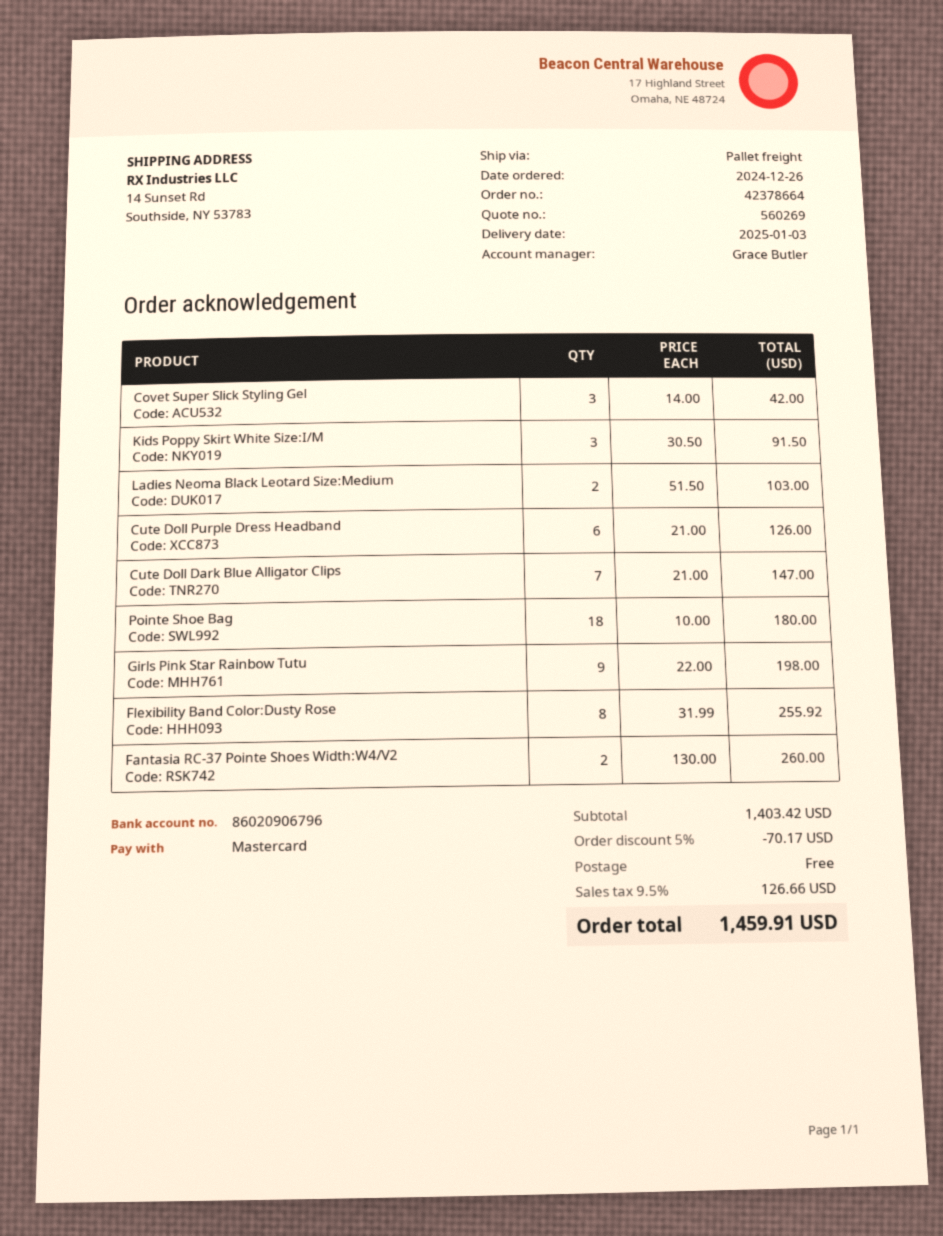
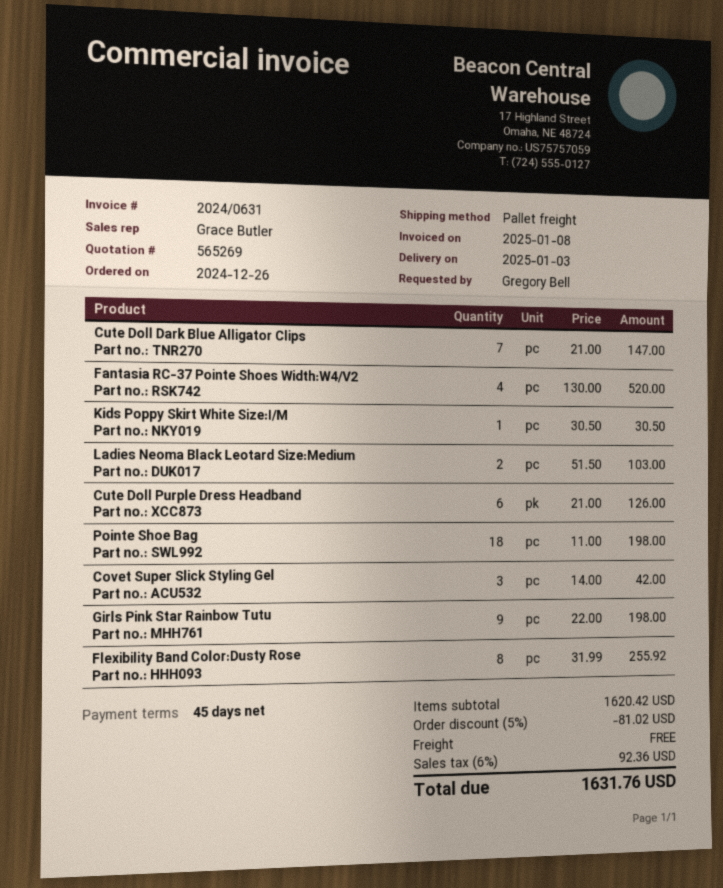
quote number: 560269 -> 565269
Kids Poppy Skirt White Size:I/M: 3 x 30.50 = 91.50 -> 1 x 30.50 = 30.50
Pointe Shoe Bag: 18 x 10.00 = 180.00 -> 18 x 11.00 = 198.00
Fantasia RC-37 Pointe Shoes Width:W4/V2: 2 x 130.00 = 260.00 -> 4 x 130.00 = 520.00
subtotal: 1403.42 -> 1620.42
discount: 5% = 70.17 -> 5% = 81.02
tax: 9.5% = 126.66 -> 6% = 92.36
total: 1459.91 -> 1631.76

